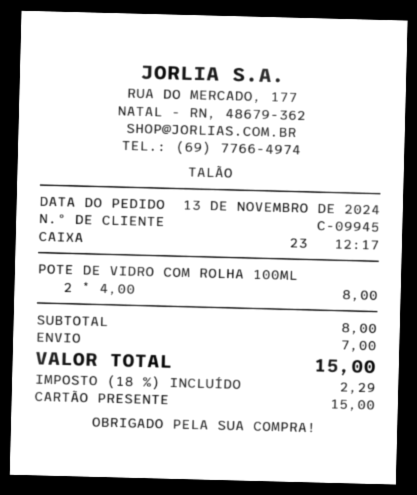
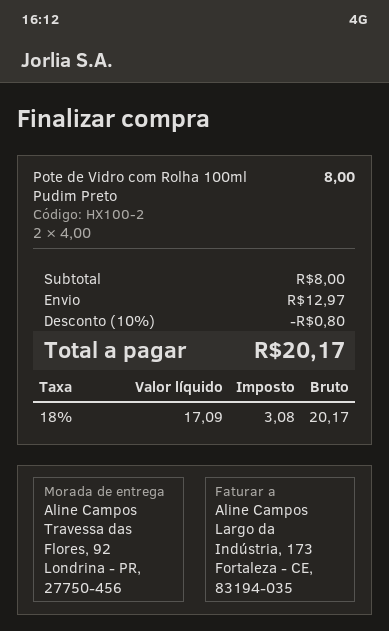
discount: none -> 10% = 0.80
shipping: 7.00 -> 12.97
tax: 18% = 2.29 -> 18% = 3.08
total: 15.00 -> 20.17

